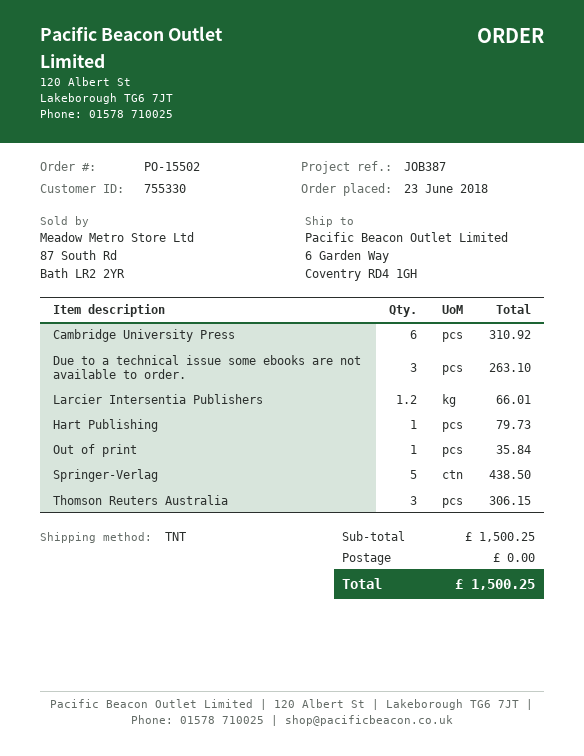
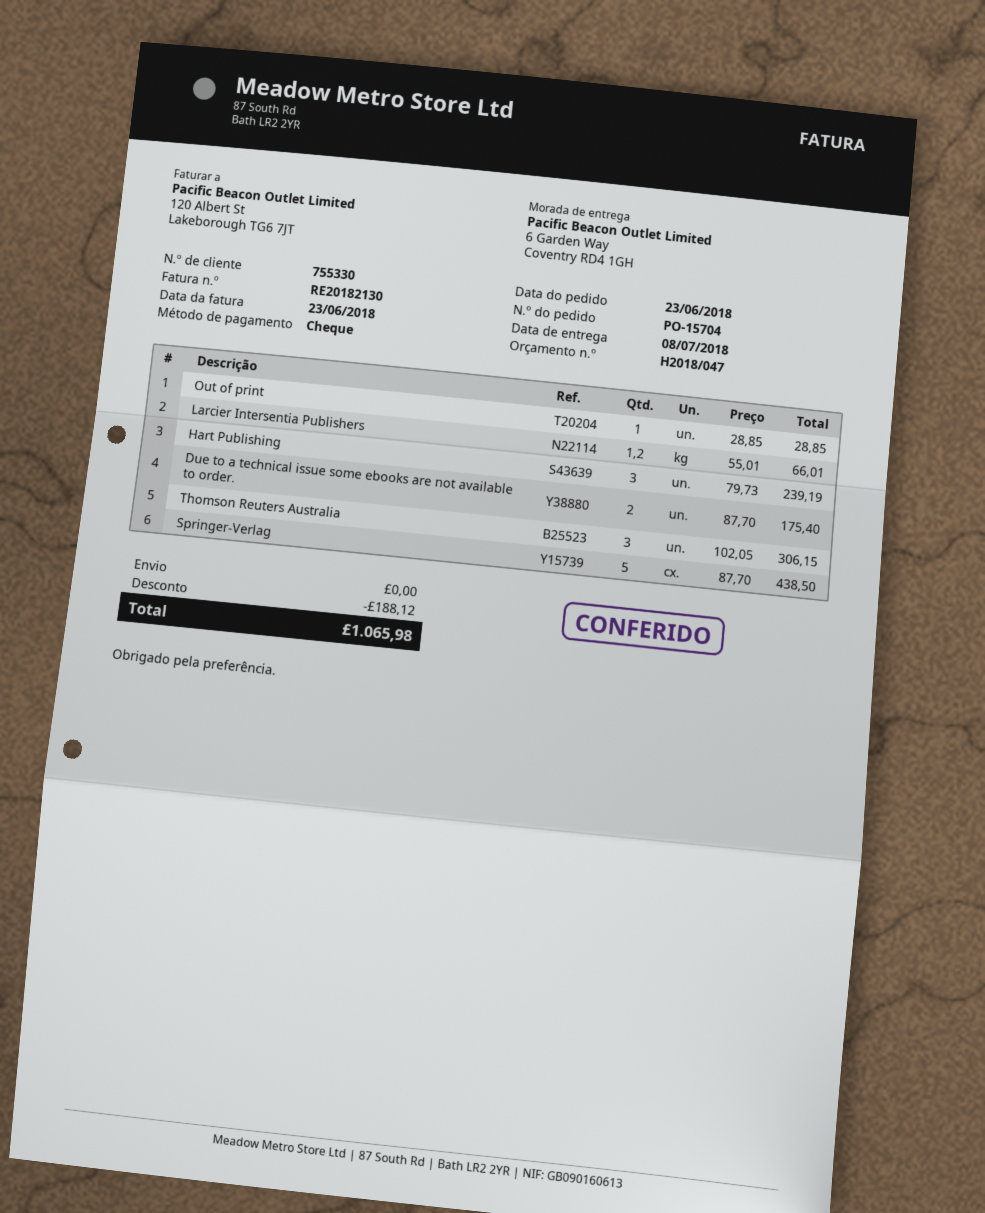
order number: PO-15502 -> PO-15704
Cambridge University Press: 6 for 310.92 -> none
Due to a technical issue some ebooks are not available to order.: 3 for 263.10 -> 2 for 175.40
Hart Publishing: 1 for 79.73 -> 3 for 239.19
Out of print: 1 for 35.84 -> 1 for 28.85
discount: none -> 188.12
total: 1500.25 -> 1065.98

